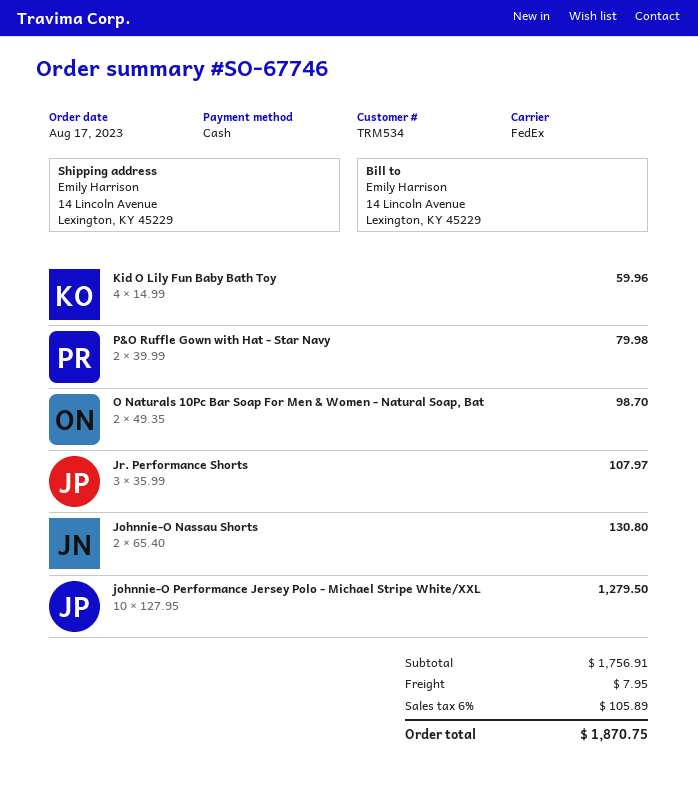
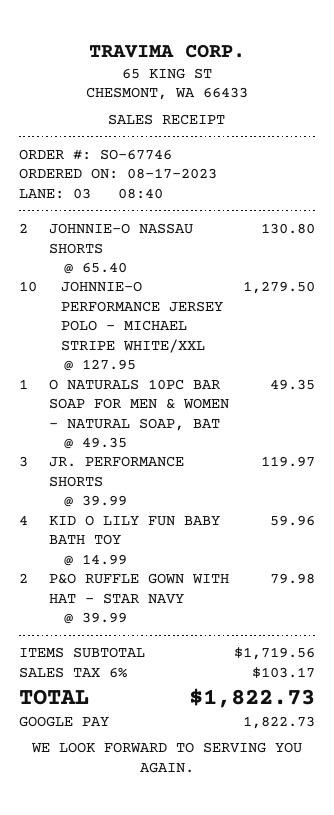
payment method: cash -> Google Pay
O Naturals 10Pc Bar Soap For Men & Women - Natural Soap, Bat: 2 x 49.35 = 98.70 -> 1 x 49.35 = 49.35
Jr. Performance Shorts: 3 x 35.99 = 107.97 -> 3 x 39.99 = 119.97
subtotal: 1756.91 -> 1719.56
shipping: 7.95 -> none
tax: 6% = 105.89 -> 6% = 103.17
total: 1870.75 -> 1822.73

